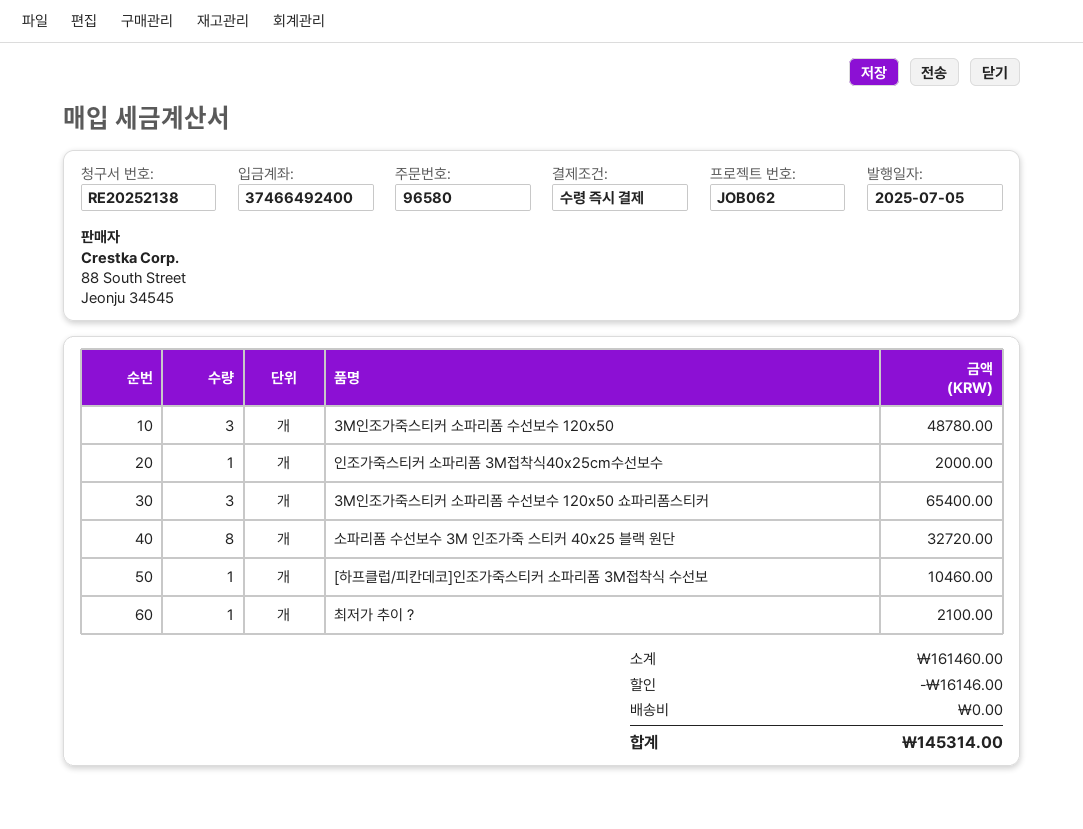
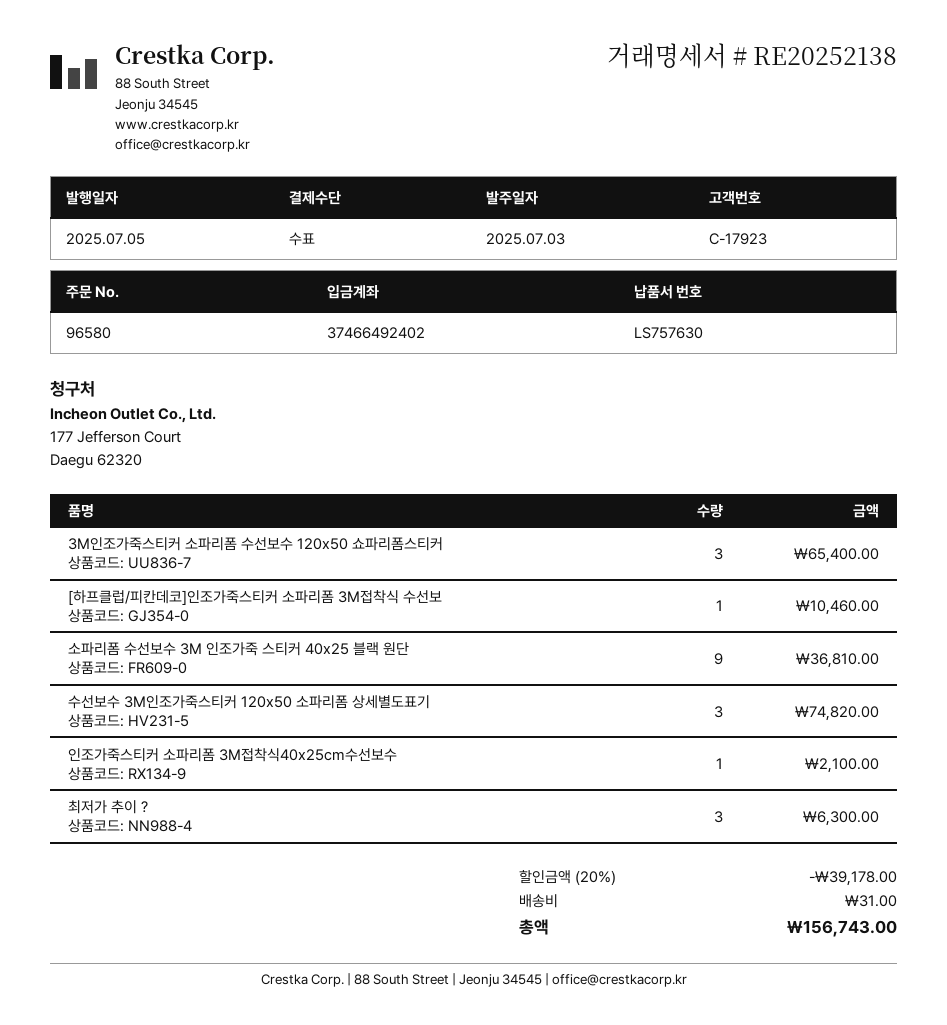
bank account: 37466492400 -> 37466492402
3M인조가죽스티커 소파리폼 수선보수 120x50: 3 for 48780.00 -> none
인조가죽스티커 소파리폼 3M접착식40x25cm수선보수: 1 for 2000.00 -> 1 for 2100.00
소파리폼 수선보수 3M 인조가죽 스티커 40x25 블랙 원단: 8 for 32720.00 -> 9 for 36810.00
최저가 추이 ?: 1 for 2100.00 -> 3 for 6300.00
수선보수 3M인조가죽스티커 120x50 소파리폼 상세별도표기: none -> 3 for 74820.00
discount: 16146.00 -> 39178.00
shipping: 0.00 -> 31.00
total: 145314.00 -> 156743.00

